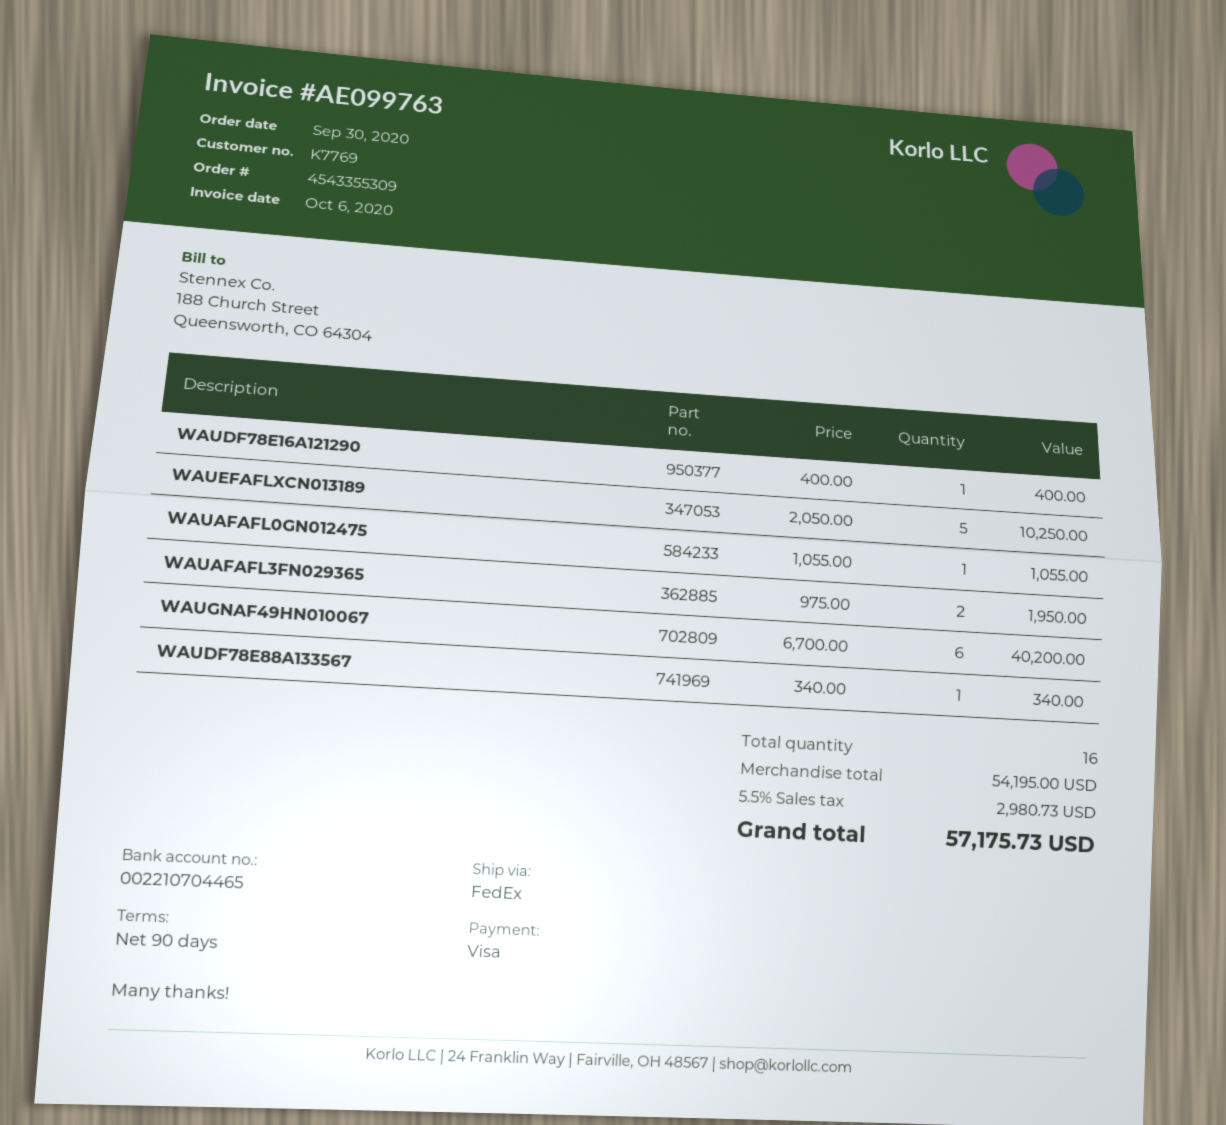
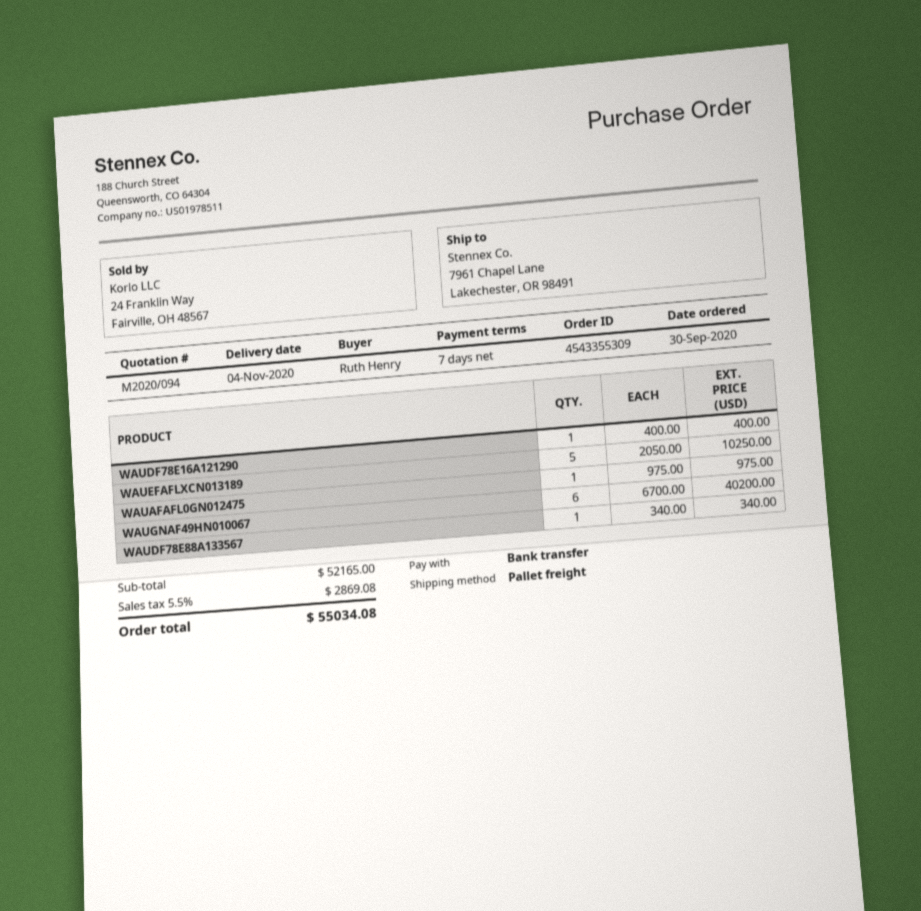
payment terms: 90 days -> 7 days
payment method: Visa -> bank transfer
shipping method: FedEx -> pallet freight
WAUAFAFL0GN012475: 1 x 1055.00 = 1055.00 -> 1 x 975.00 = 975.00
WAUAFAFL3FN029365: 2 x 975.00 = 1950.00 -> none
subtotal: 54195.00 -> 52165.00
tax: 5.5% = 2980.73 -> 5.5% = 2869.08
total: 57175.73 -> 55034.08

